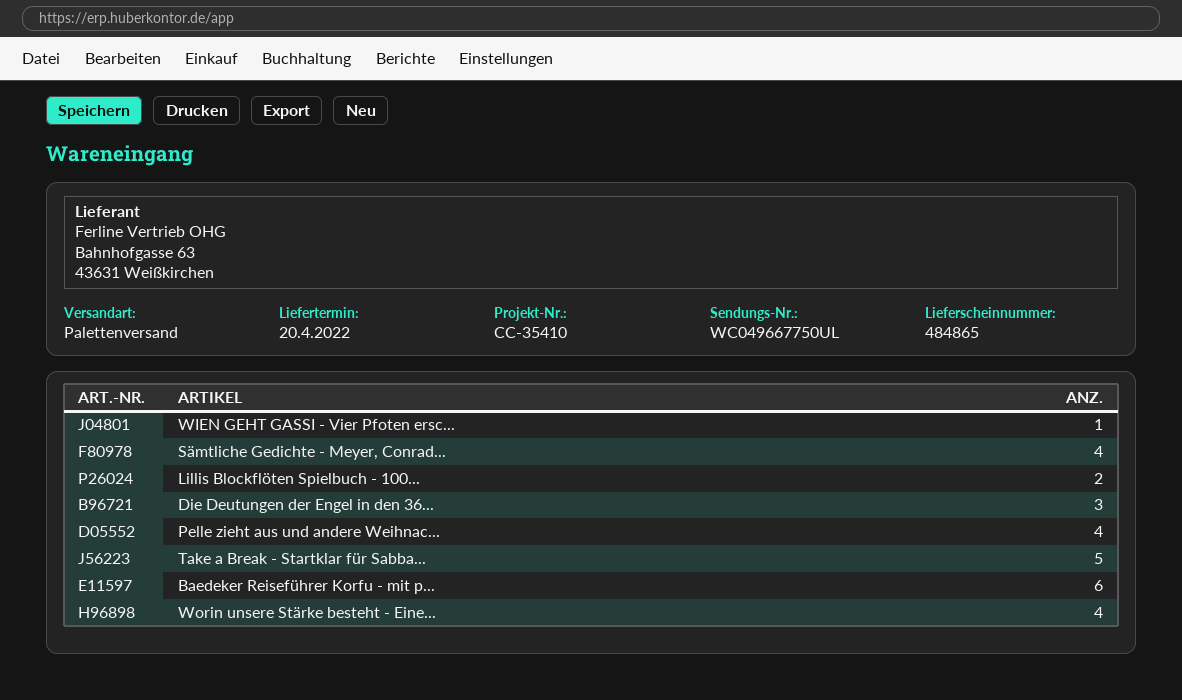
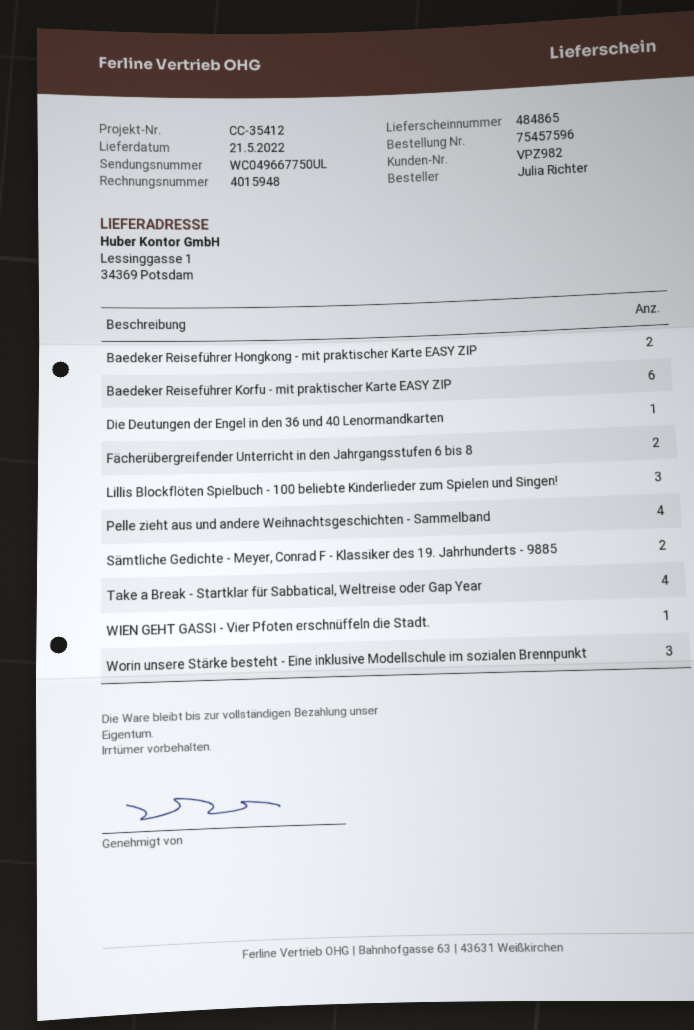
delivery date: 2022-04-20 -> 2022-05-21
reference: CC-35410 -> CC-35412
Sämtliche Gedichte - Meyer, Conrad...: 4 -> 2
Lillis Blockflöten Spielbuch - 100...: 2 -> 3
Die Deutungen der Engel in den 36...: 3 -> 1
Take a Break - Startklar für Sabba...: 5 -> 4
Worin unsere Stärke besteht - Eine...: 4 -> 3
Baedeker Reiseführer Hongkong - mit praktischer Karte EASY ZIP: none -> 2
Fächerübergreifender Unterricht in den Jahrgangsstufen 6 bis 8: none -> 2

